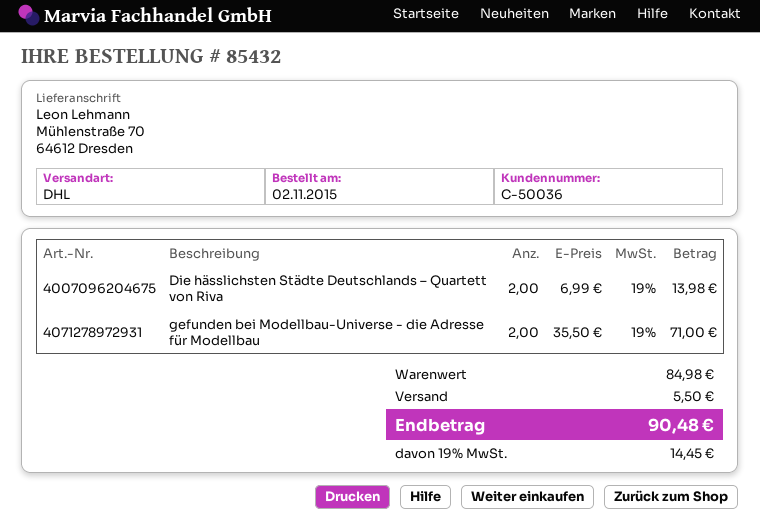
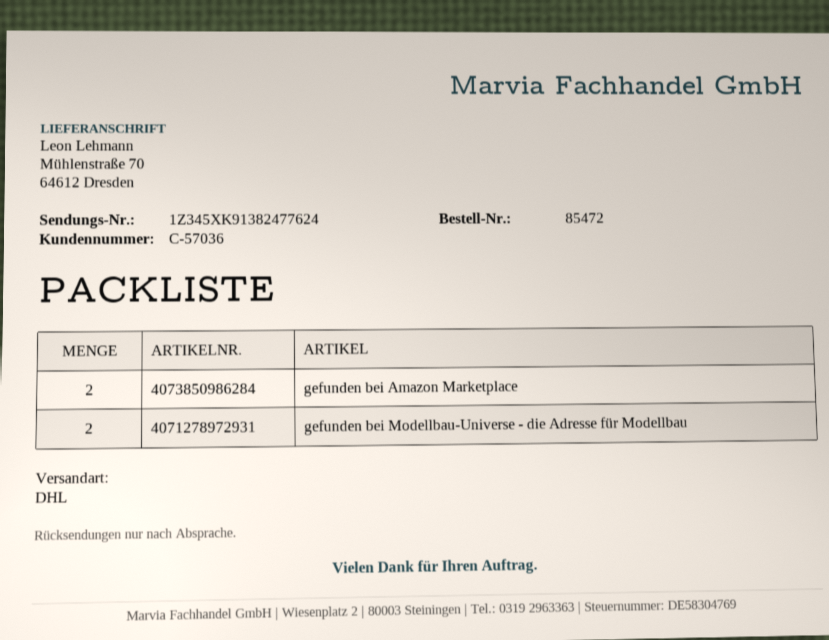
order number: 85432 -> 85472
customer number: C-50036 -> C-57036
Die hässlichsten Städte Deutschlands – Quartett von Riva: 2 -> none
gefunden bei Amazon Marketplace: none -> 2

